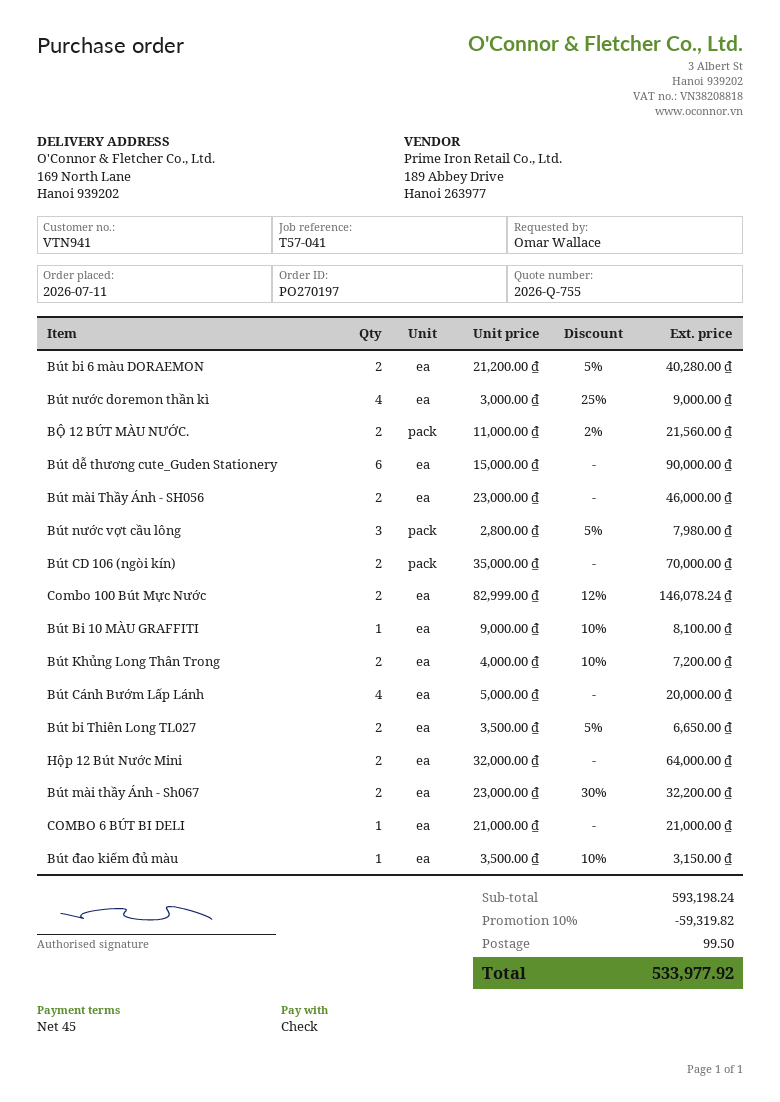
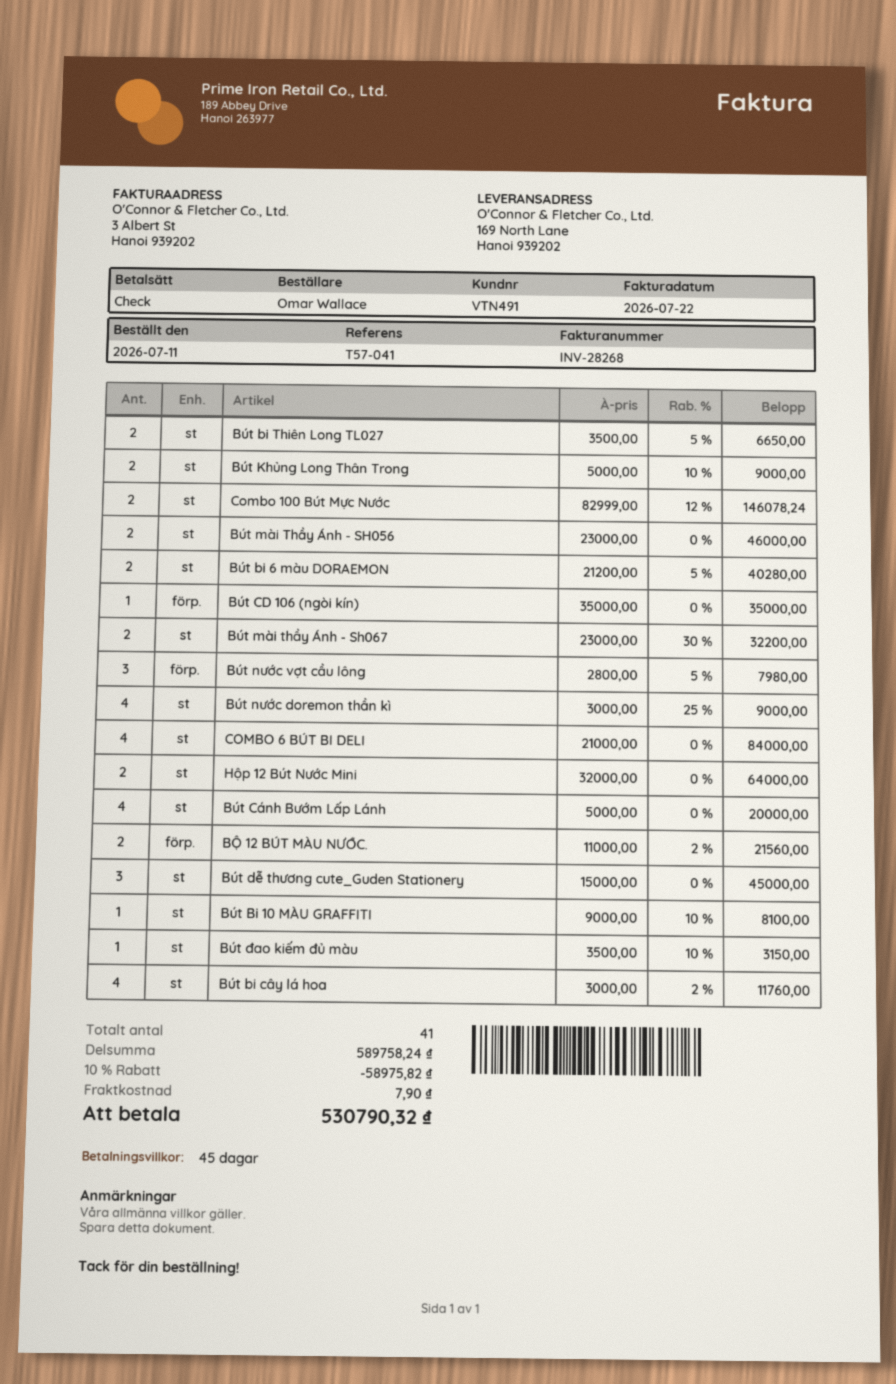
customer number: VTN941 -> VTN491
Bút dễ thương cute_Guden Stationery: 6 x 15000.00 = 90000.00 -> 3 x 15000.00 = 45000.00
Bút CD 106 (ngòi kín): 2 x 35000.00 = 70000.00 -> 1 x 35000.00 = 35000.00
Bút Khủng Long Thân Trong: 2 x 4000.00 - 10% = 7200.00 -> 2 x 5000.00 - 10% = 9000.00
COMBO 6 BÚT BI DELI: 1 x 21000.00 = 21000.00 -> 4 x 21000.00 = 84000.00
Bút bi cây lá hoa: none -> 4 x 3000.00 - 2% = 11760.00
subtotal: 593198.24 -> 589758.24
discount: 10% = 59319.82 -> 10% = 58975.82
shipping: 99.50 -> 7.90
total: 533977.92 -> 530790.32

